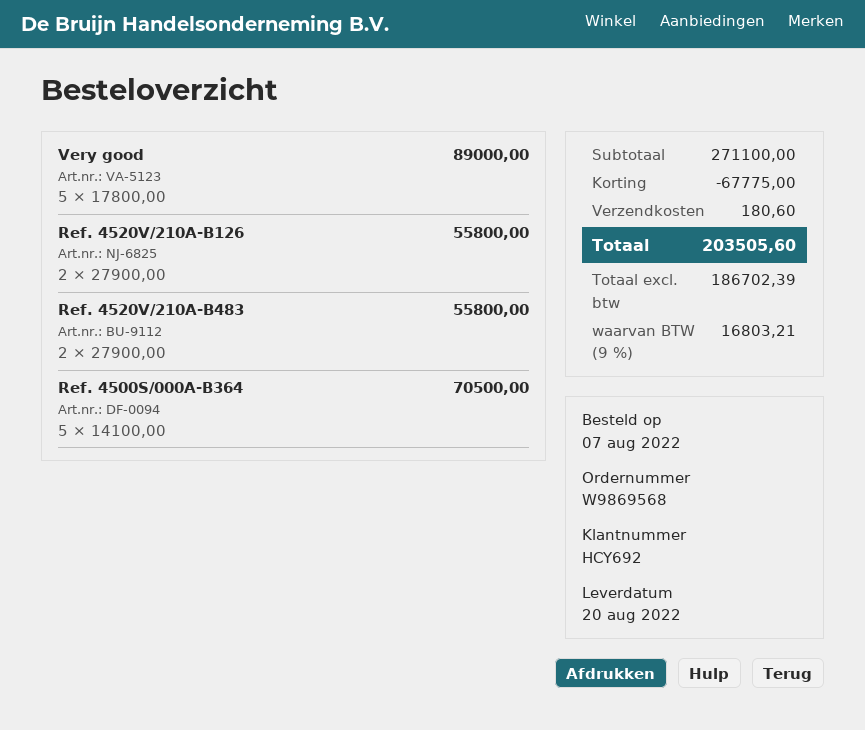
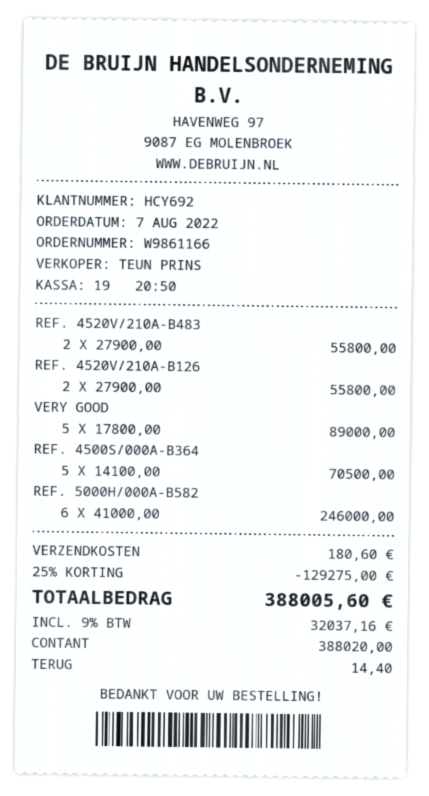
order number: W9869568 -> W9861166
REF. 5000H/000A-B582: none -> 6 x 41000.00 = 246000.00
discount: 67775.00 -> 129275.00
tax: 9% = 16803.21 -> 9% = 32037.16
total: 203505.60 -> 388005.60

